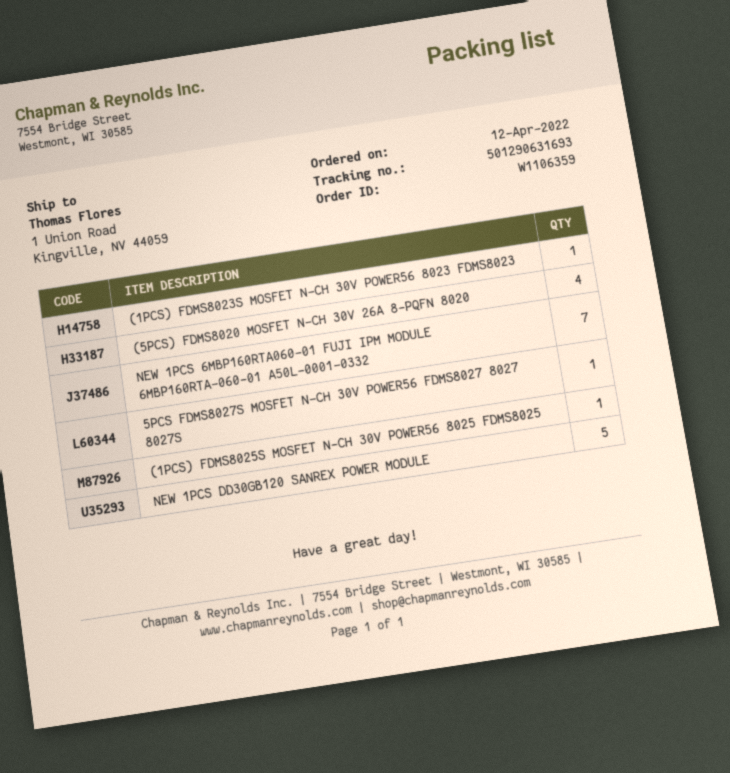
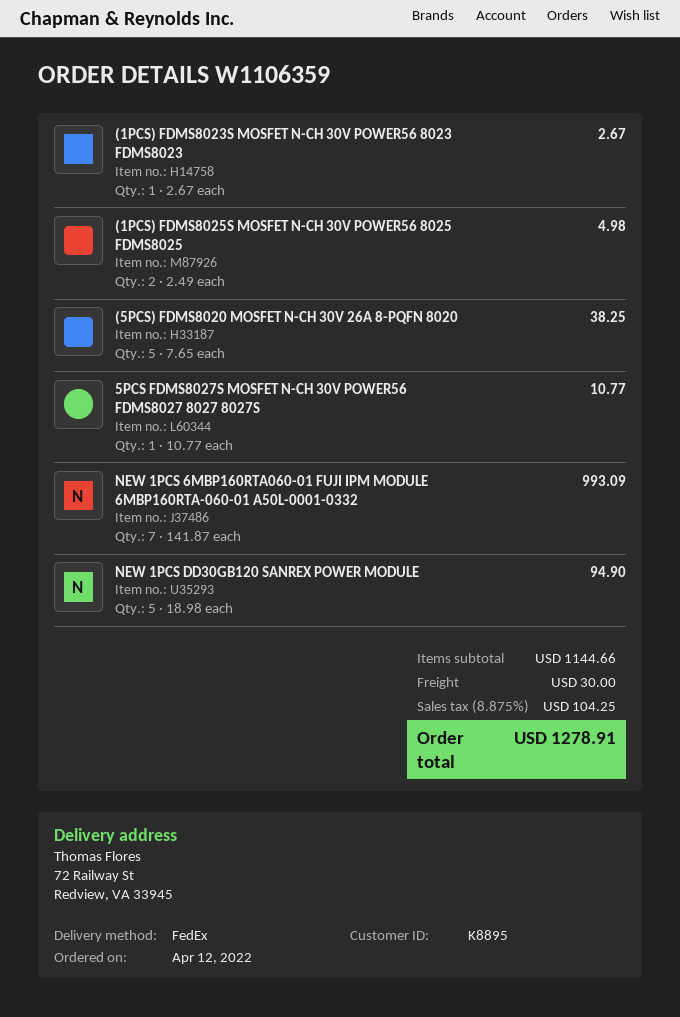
ship to: 1 Union Road, Kingville, NV 44059 -> 72 Railway St, Redview, VA 33945
(5PCS) FDMS8020 MOSFET N-CH 30V 26A 8-PQFN 8020: 4 -> 5
(1PCS) FDMS8025S MOSFET N-CH 30V POWER56 8025 FDMS8025: 1 -> 2

